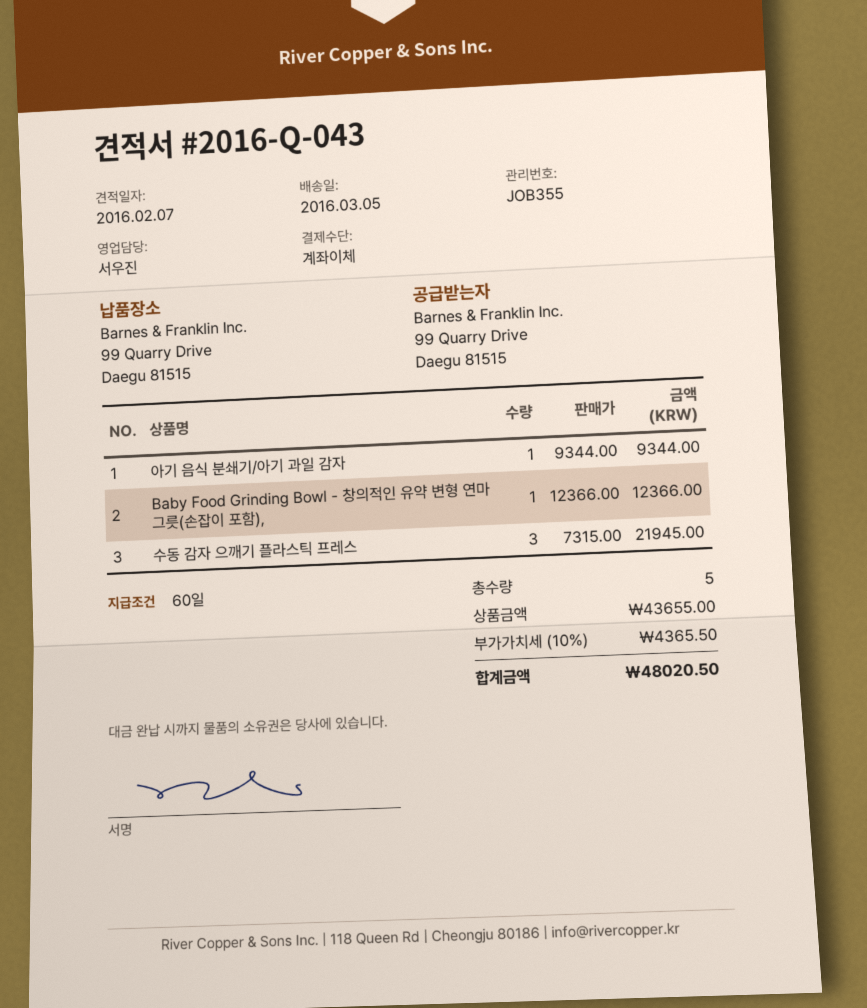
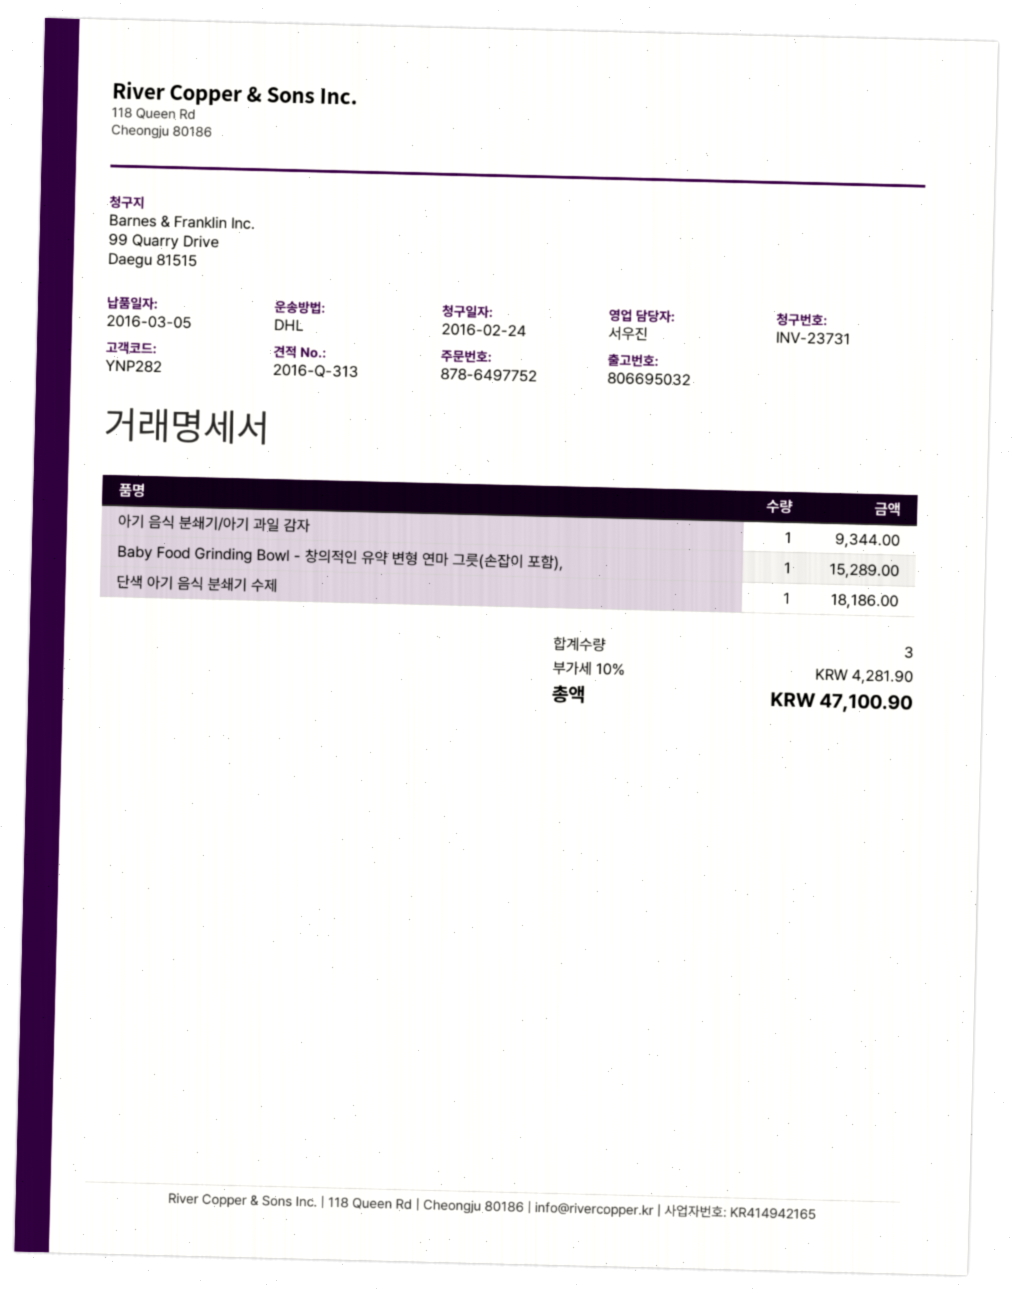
quote number: 2016-Q-043 -> 2016-Q-313
Baby Food Grinding Bowl - 창의적인 유약 변형 연마 그릇(손잡이 포함),: 1 for 12366.00 -> 1 for 15289.00
수동 감자 으깨기 플라스틱 프레스: 3 for 21945.00 -> none
단색 아기 음식 분쇄기 수제: none -> 1 for 18186.00
total quantity: 5 -> 3
tax: 10% = 4365.50 -> 10% = 4281.90
total: 48020.50 -> 47100.90

